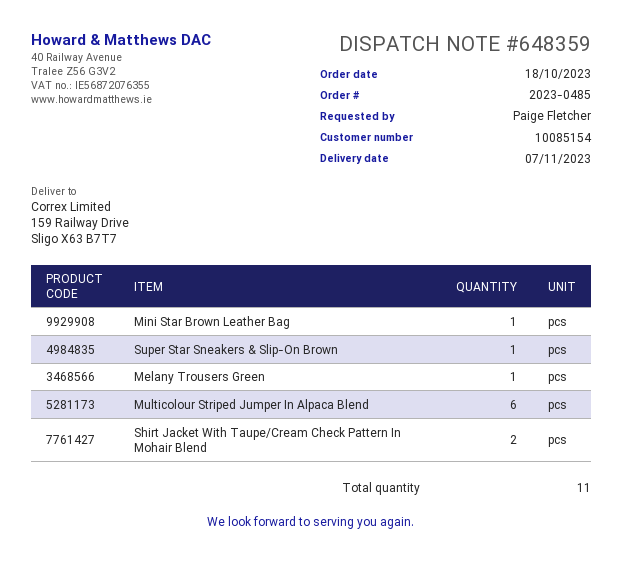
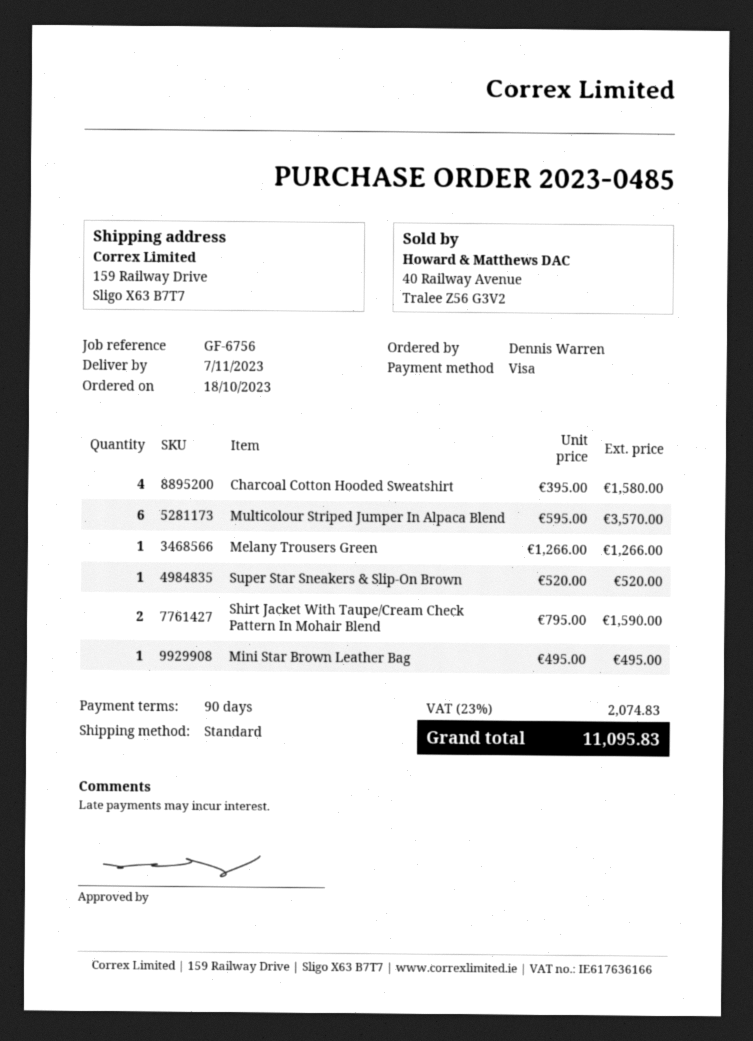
ordered by: Paige Fletcher -> Dennis Warren
Charcoal Cotton Hooded Sweatshirt: none -> 4

